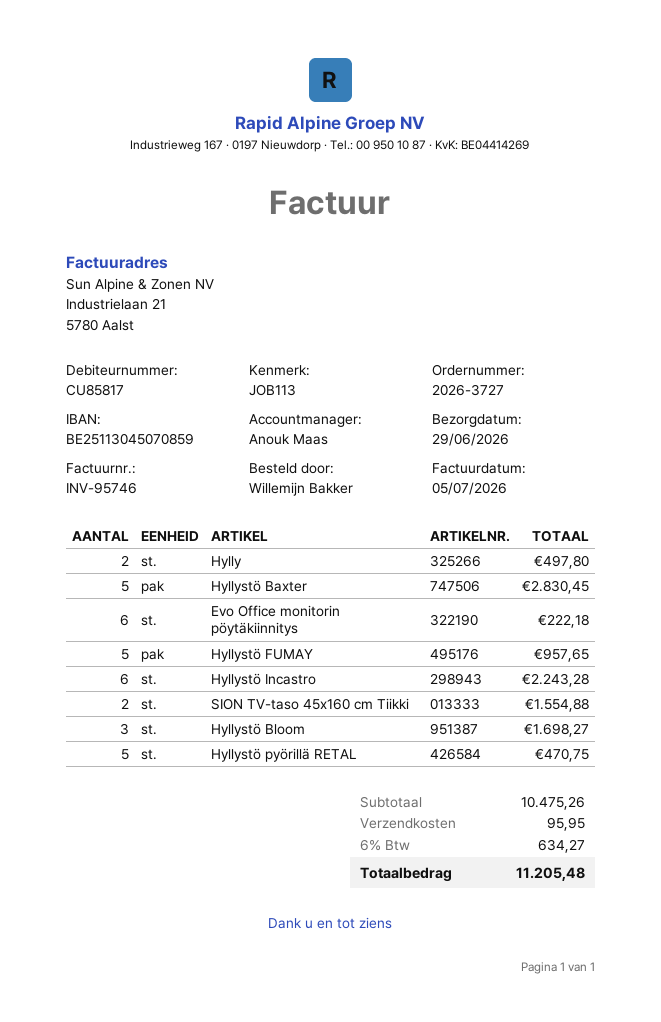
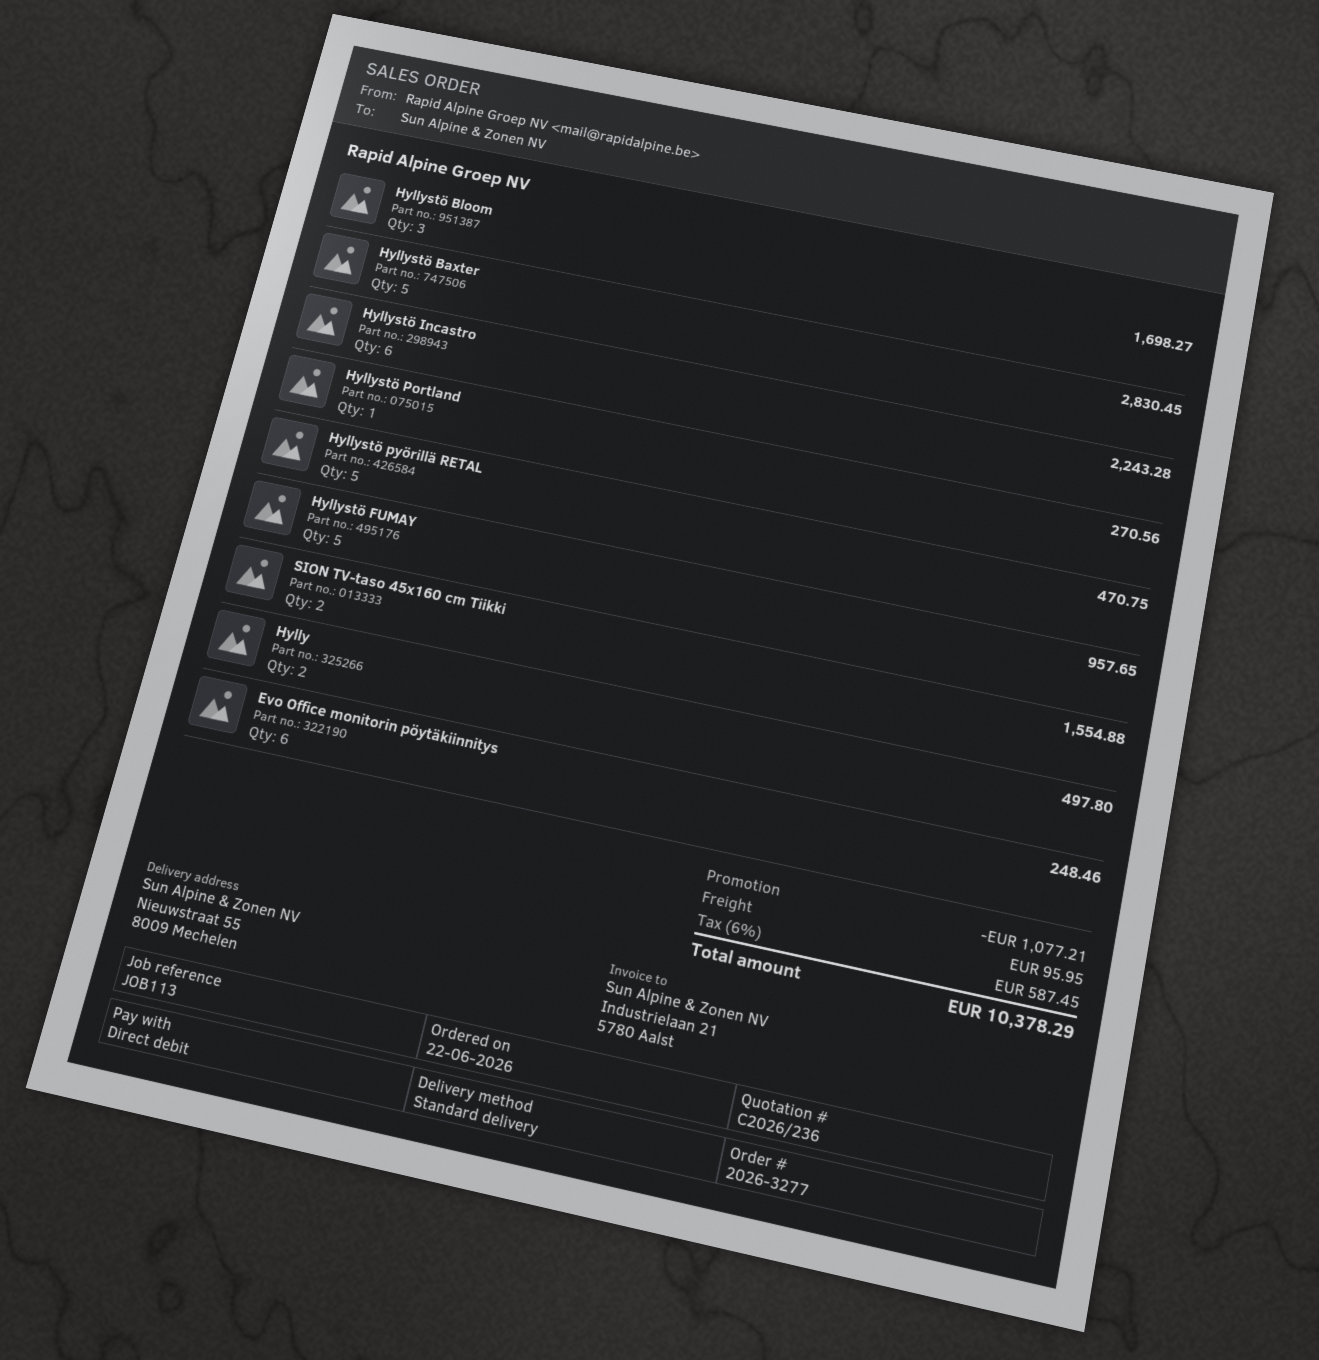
order number: 2026-3727 -> 2026-3277
Evo Office monitorin pöytäkiinnitys: 6 for 222.18 -> 6 for 248.46
Hyllystö Portland: none -> 1 for 270.56
discount: none -> 1077.21
tax: 6% = 634.27 -> 6% = 587.45
total: 11205.48 -> 10378.29

